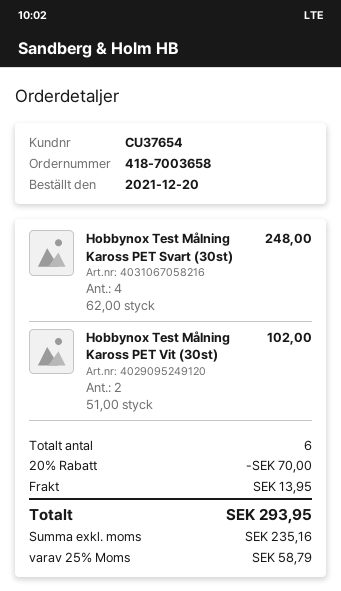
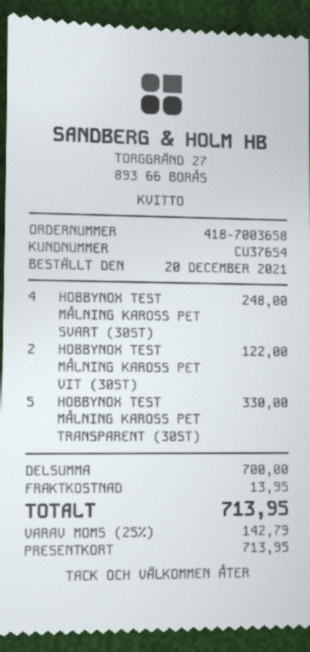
Hobbynox Test Målning Kaross PET Vit (30st): 2 for 102.00 -> 2 for 122.00
HOBBYNOX TEST MÅLNING KAROSS PET TRANSPARENT (30ST): none -> 5 for 330.00
discount: 20% = 70.00 -> none
tax: 25% = 58.79 -> 25% = 142.79
total: 293.95 -> 713.95

